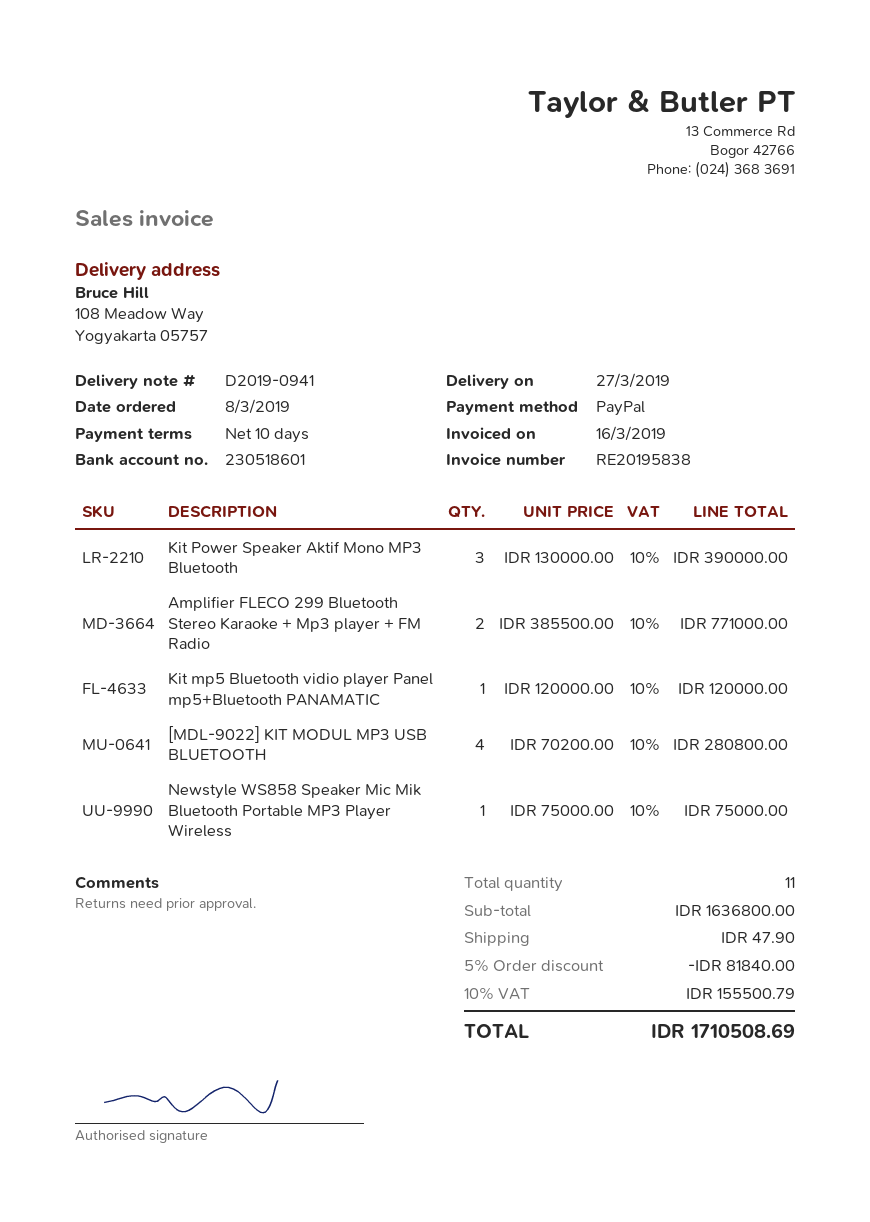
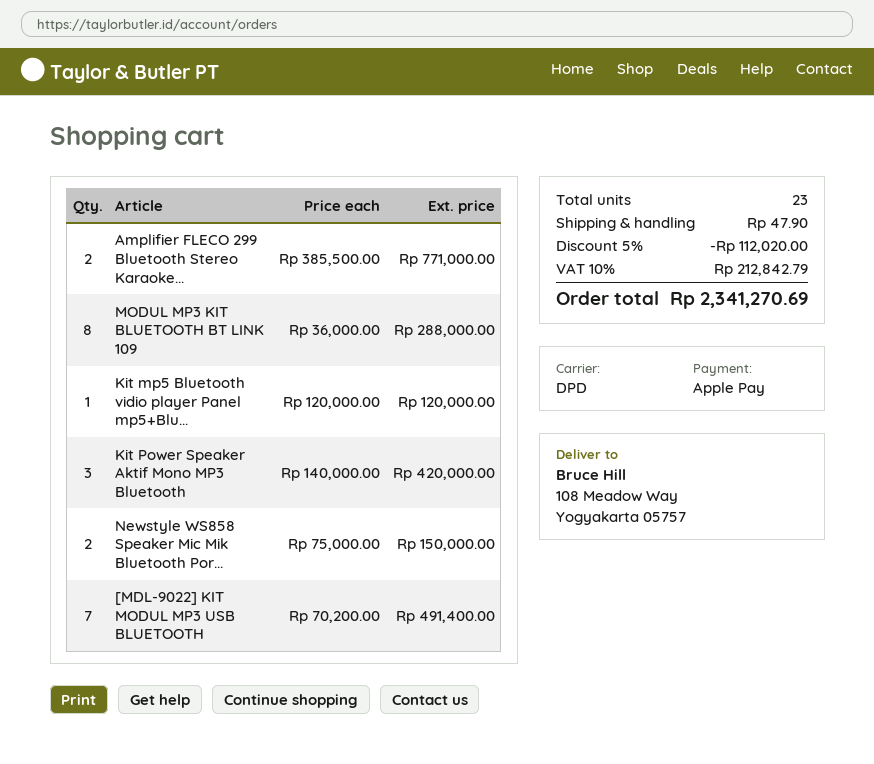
payment method: PayPal -> Apple Pay
Kit Power Speaker Aktif Mono MP3 Bluetooth: 3 x 130000.00 = 390000.00 -> 3 x 140000.00 = 420000.00
[MDL-9022] KIT MODUL MP3 USB BLUETOOTH: 4 x 70200.00 = 280800.00 -> 7 x 70200.00 = 491400.00
Newstyle WS858 Speaker Mic Mik Bluetooth Portable MP3 Player Wireless: 1 x 75000.00 = 75000.00 -> 2 x 75000.00 = 150000.00
MODUL MP3 KIT BLUETOOTH BT LINK 109: none -> 8 x 36000.00 = 288000.00
total quantity: 11 -> 23
discount: 5% = 81840.00 -> 5% = 112020.00
tax: 10% = 155500.79 -> 10% = 212842.79
total: 1710508.69 -> 2341270.69

